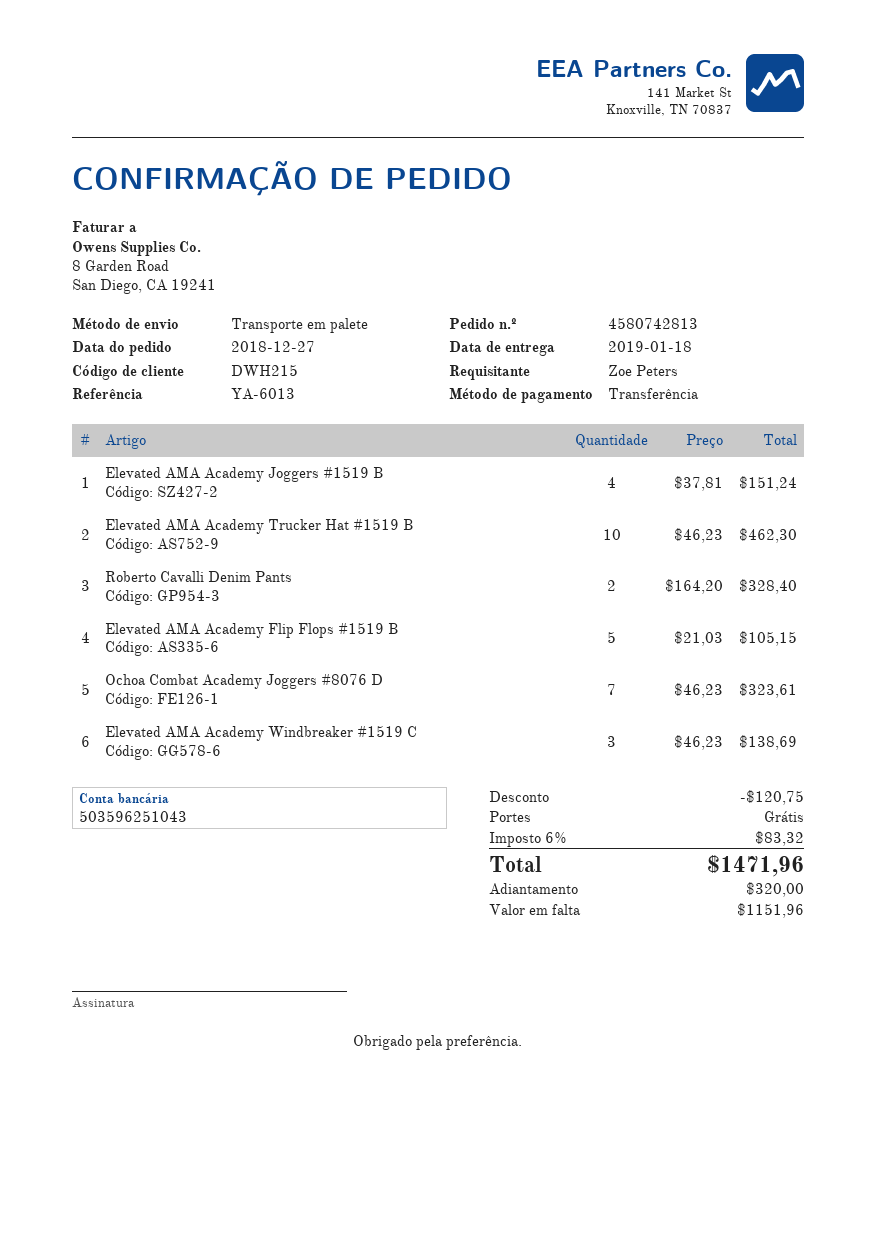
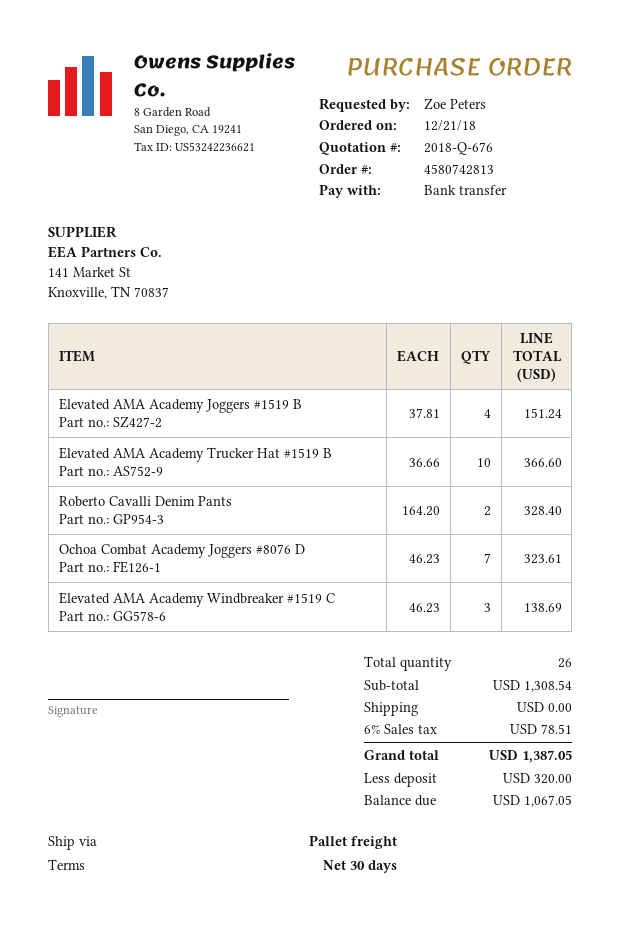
order date: 2018-12-27 -> 2018-12-21
Elevated AMA Academy Trucker Hat #1519 B: 10 x 46.23 = 462.30 -> 10 x 36.66 = 366.60
Elevated AMA Academy Flip Flops #1519 B: 5 x 21.03 = 105.15 -> none
discount: 120.75 -> none
tax: 6% = 83.32 -> 6% = 78.51
total: 1471.96 -> 1387.05
balance: 1151.96 -> 1067.05

